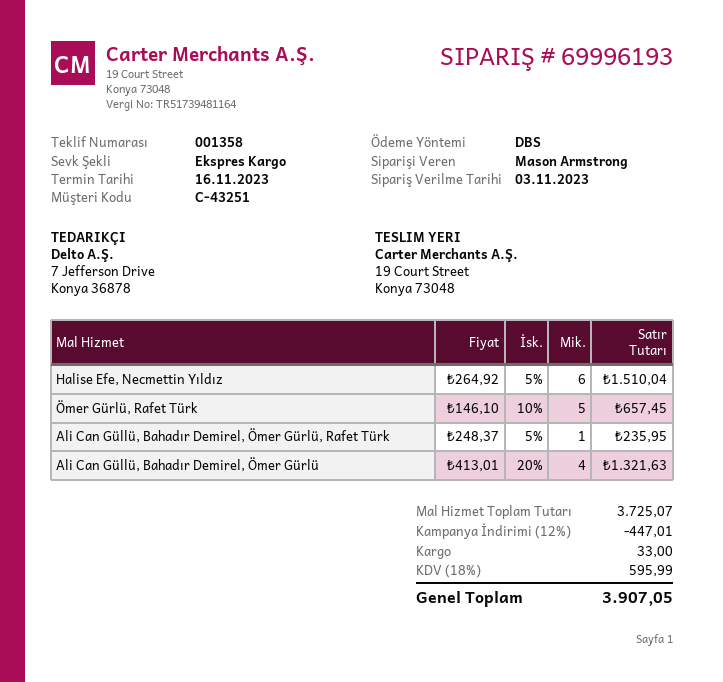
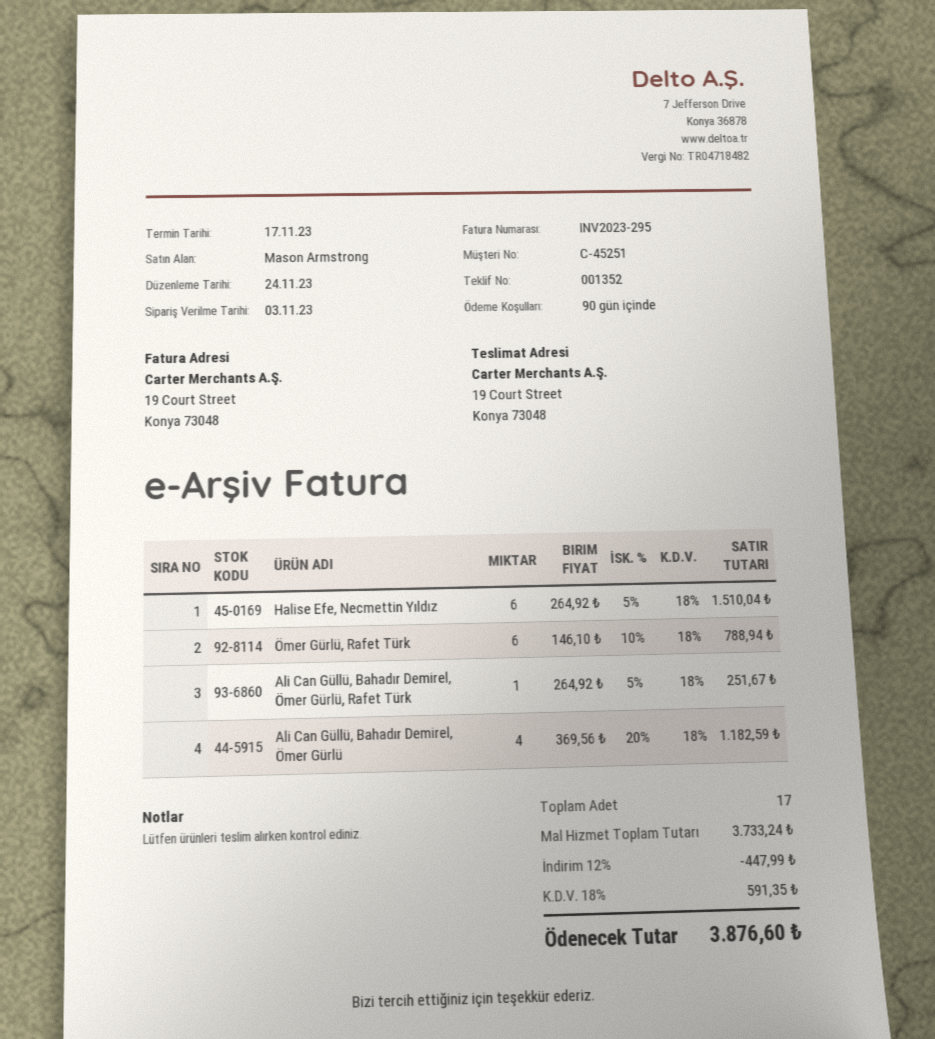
quote number: 001358 -> 001352
delivery date: 2023-11-16 -> 2023-11-17
customer number: C-43251 -> C-45251
Ömer Gürlü, Rafet Türk: 5 x 146.10 - 10% = 657.45 -> 6 x 146.10 - 10% = 788.94
Ali Can Güllü, Bahadır Demirel, Ömer Gürlü, Rafet Türk: 1 x 248.37 - 5% = 235.95 -> 1 x 264.92 - 5% = 251.67
Ali Can Güllü, Bahadır Demirel, Ömer Gürlü: 4 x 413.01 - 20% = 1321.63 -> 4 x 369.56 - 20% = 1182.59
subtotal: 3725.07 -> 3733.24
discount: 12% = 447.01 -> 12% = 447.99
shipping: 33.00 -> none
tax: 18% = 595.99 -> 18% = 591.35
total: 3907.05 -> 3876.60

